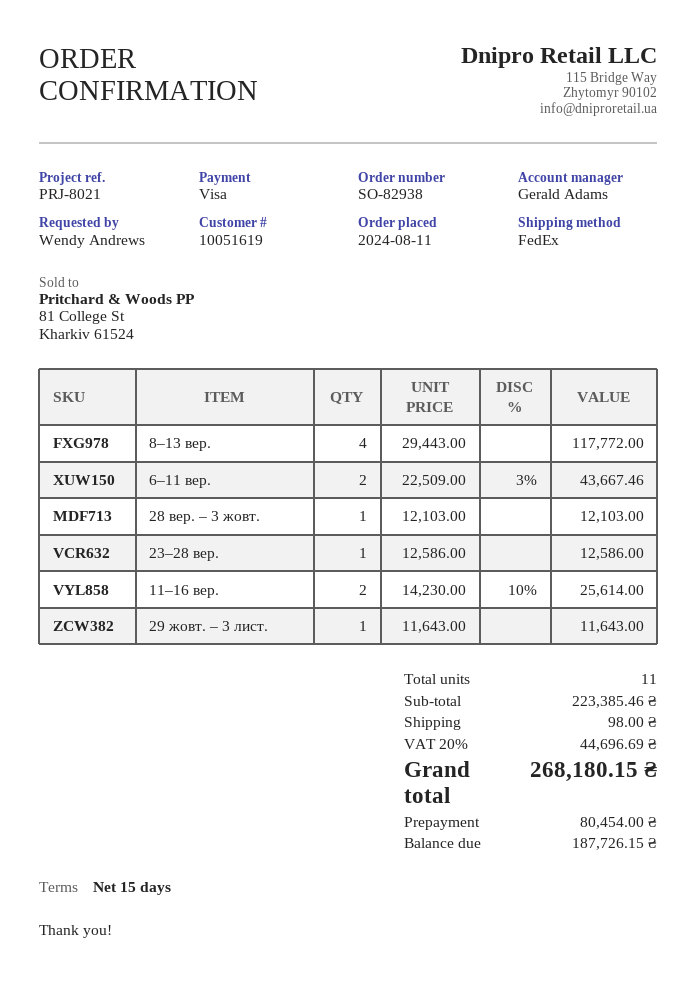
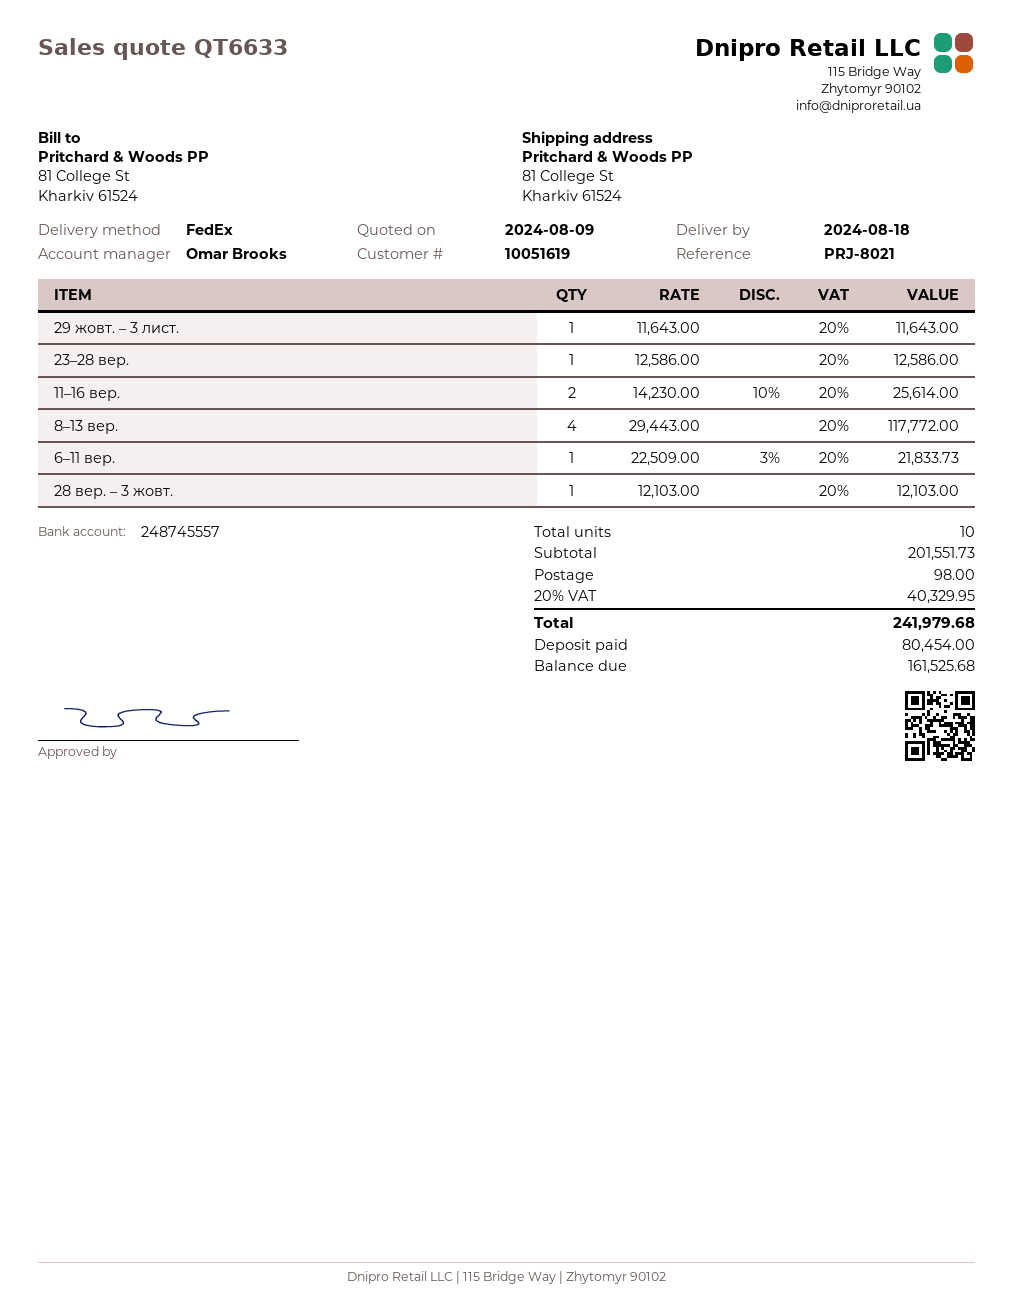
sales rep: Gerald Adams -> Omar Brooks
6–11 вер.: 2 x 22509.00 - 3% = 43667.46 -> 1 x 22509.00 - 3% = 21833.73
total quantity: 11 -> 10
subtotal: 223385.46 -> 201551.73
tax: 20% = 44696.69 -> 20% = 40329.95
total: 268180.15 -> 241979.68
balance: 187726.15 -> 161525.68

